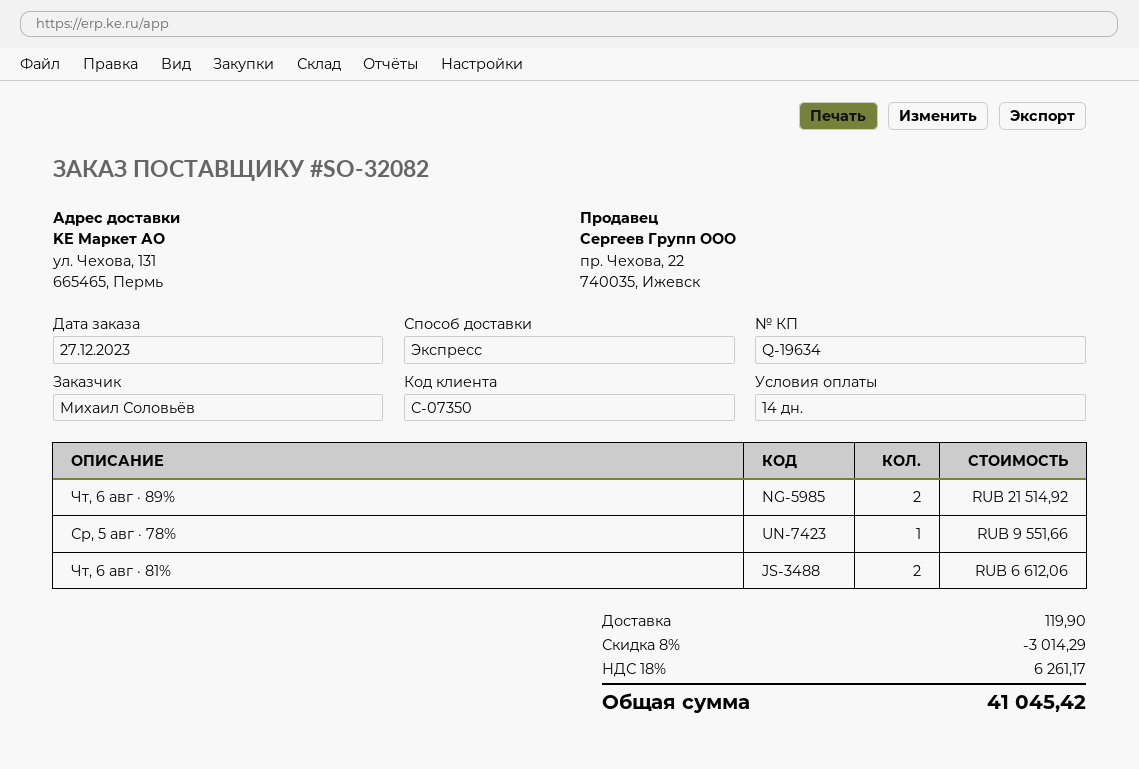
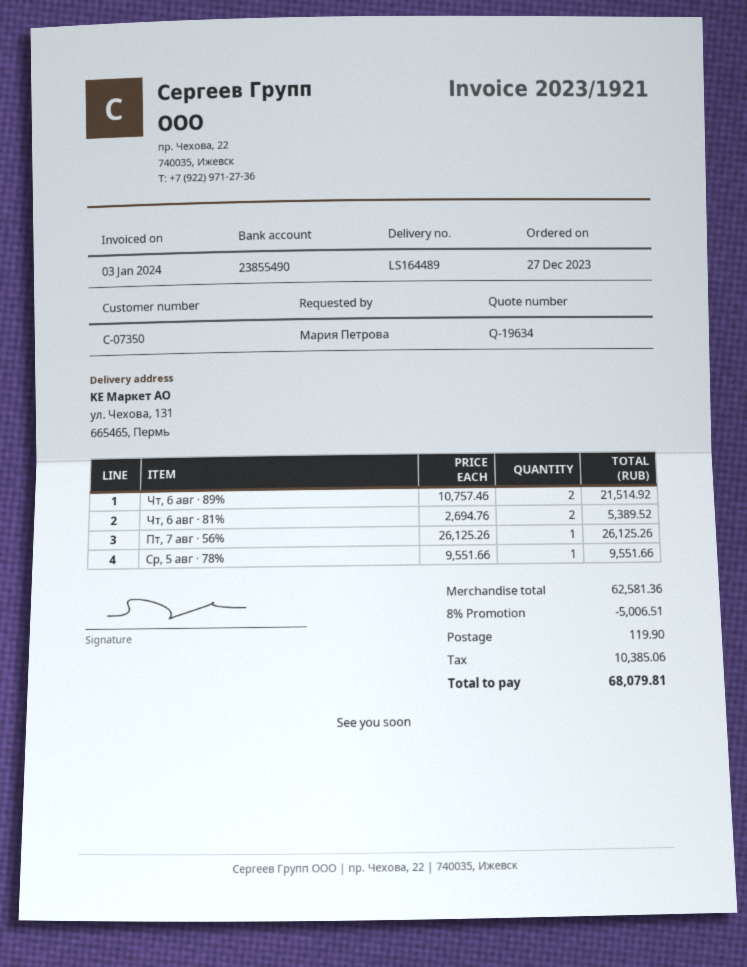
ordered by: Михаил Соловьёв -> Мария Петрова
Чт, 6 авг · 81%: 2 for 6612.06 -> 2 for 5389.52
Пт, 7 авг · 56%: none -> 1 for 26125.26
discount: 8% = 3014.29 -> 8% = 5006.51
tax: 6261.17 -> 10385.06
total: 41045.42 -> 68079.81

